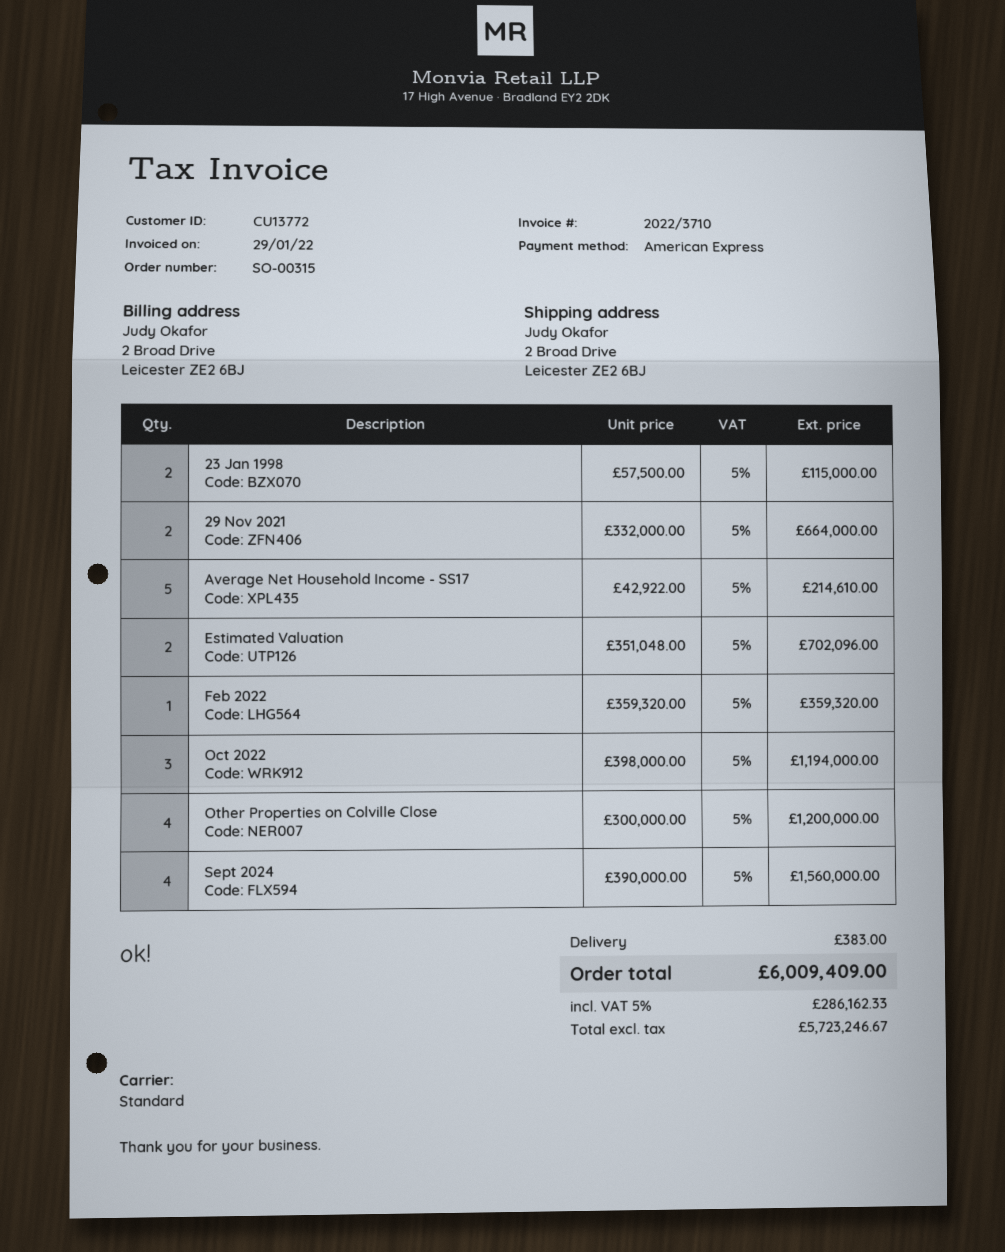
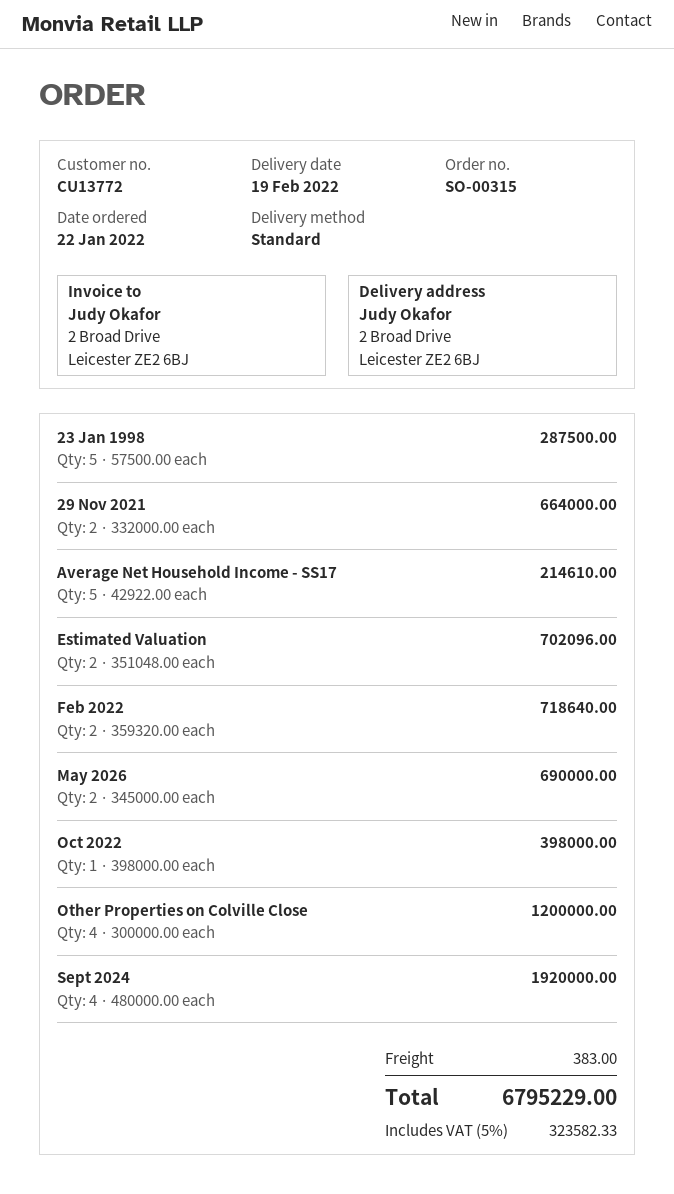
23 Jan 1998: 2 x 57500.00 = 115000.00 -> 5 x 57500.00 = 287500.00
Feb 2022: 1 x 359320.00 = 359320.00 -> 2 x 359320.00 = 718640.00
Oct 2022: 3 x 398000.00 = 1194000.00 -> 1 x 398000.00 = 398000.00
Sept 2024: 4 x 390000.00 = 1560000.00 -> 4 x 480000.00 = 1920000.00
May 2026: none -> 2 x 345000.00 = 690000.00
tax: 5% = 286162.33 -> 5% = 323582.33
total: 6009409.00 -> 6795229.00

